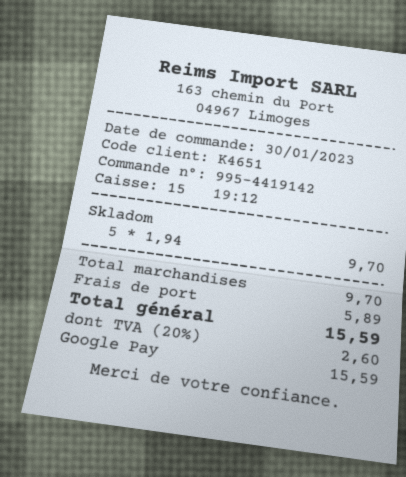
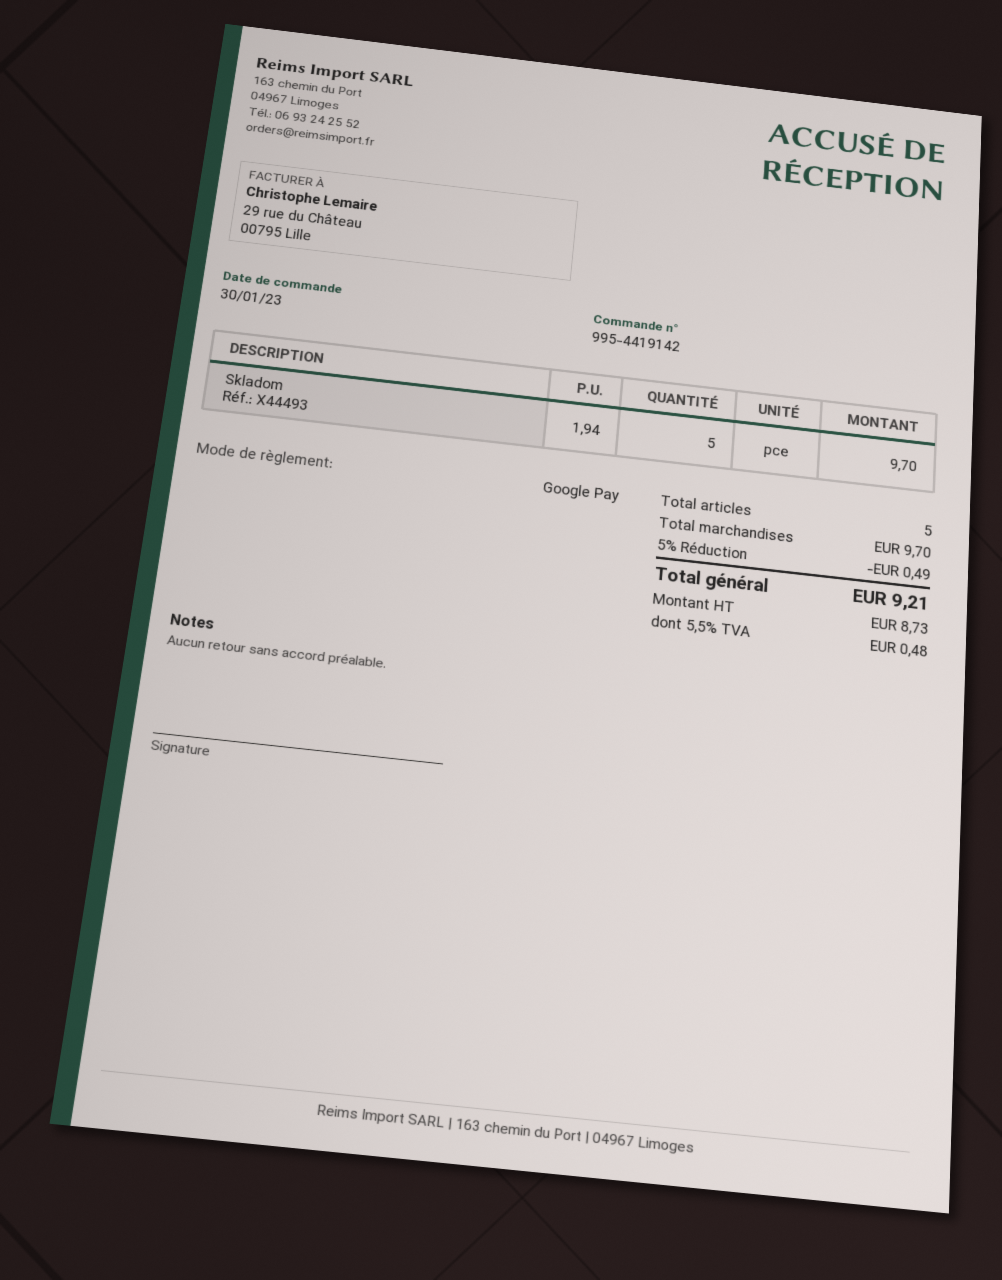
discount: none -> 5% = 0.49
shipping: 5.89 -> none
tax: 20% = 2.60 -> 5.5% = 0.48
total: 15.59 -> 9.21

